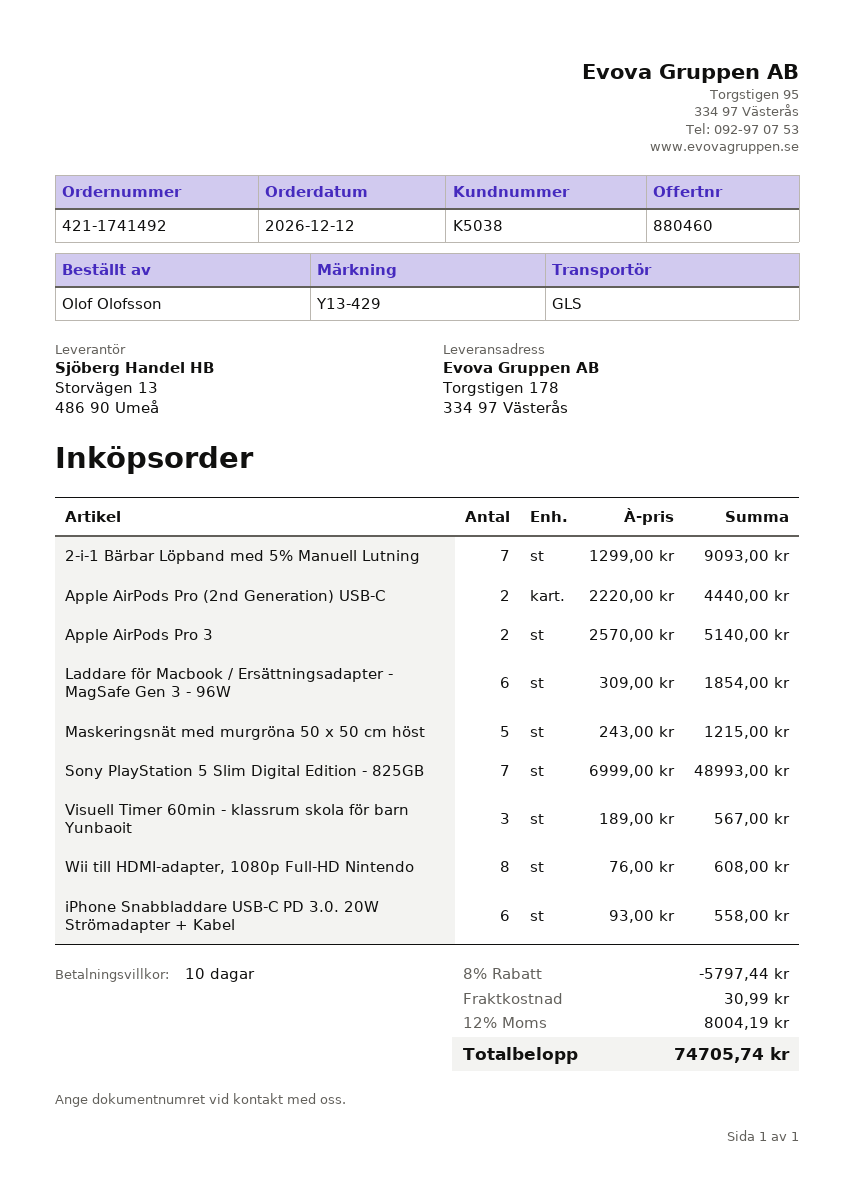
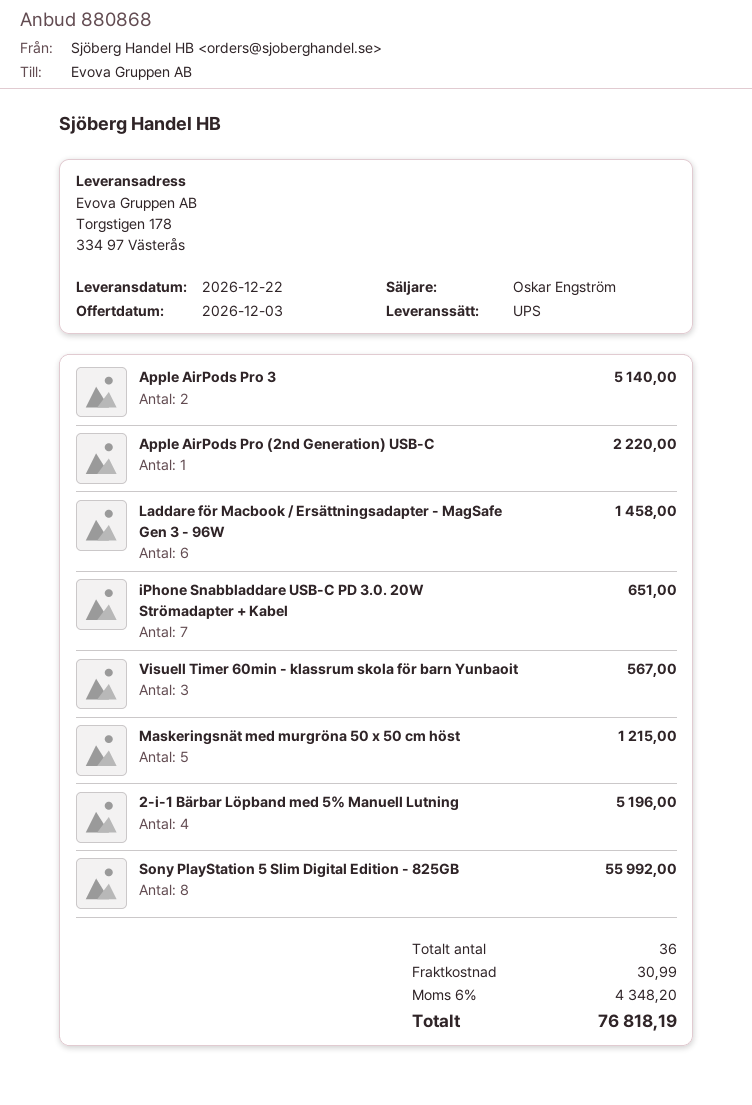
quote number: 880460 -> 880868
shipping method: GLS -> UPS
2-i-1 Bärbar Löpband med 5% Manuell Lutning: 7 for 9093.00 -> 4 for 5196.00
Apple AirPods Pro (2nd Generation) USB-C: 2 for 4440.00 -> 1 for 2220.00
Laddare för Macbook / Ersättningsadapter - MagSafe Gen 3 - 96W: 6 for 1854.00 -> 6 for 1458.00
Sony PlayStation 5 Slim Digital Edition - 825GB: 7 for 48993.00 -> 8 for 55992.00
Wii till HDMI-adapter, 1080p Full-HD Nintendo: 8 for 608.00 -> none
iPhone Snabbladdare USB-C PD 3.0. 20W Strömadapter + Kabel: 6 for 558.00 -> 7 for 651.00
discount: 8% = 5797.44 -> none
tax: 12% = 8004.19 -> 6% = 4348.20
total: 74705.74 -> 76818.19

